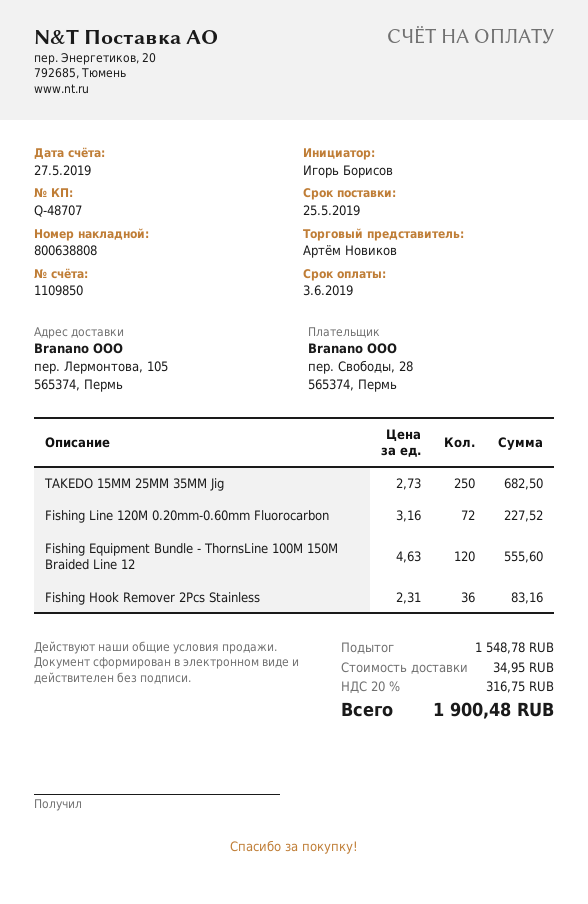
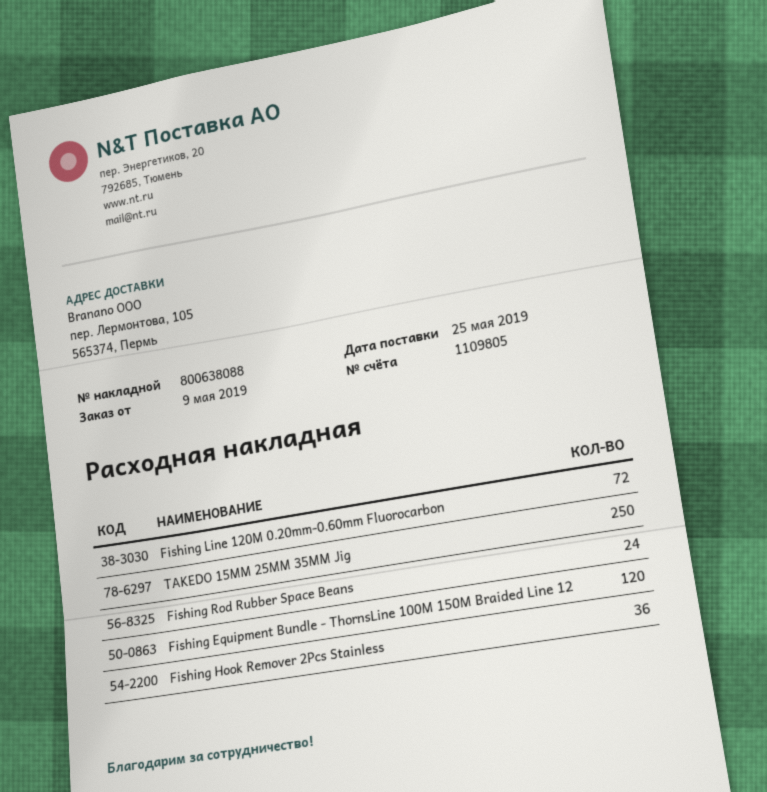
delivery note number: 800638808 -> 800638088
invoice number: 1109850 -> 1109805
Fishing Rod Rubber Space Beans: none -> 24

